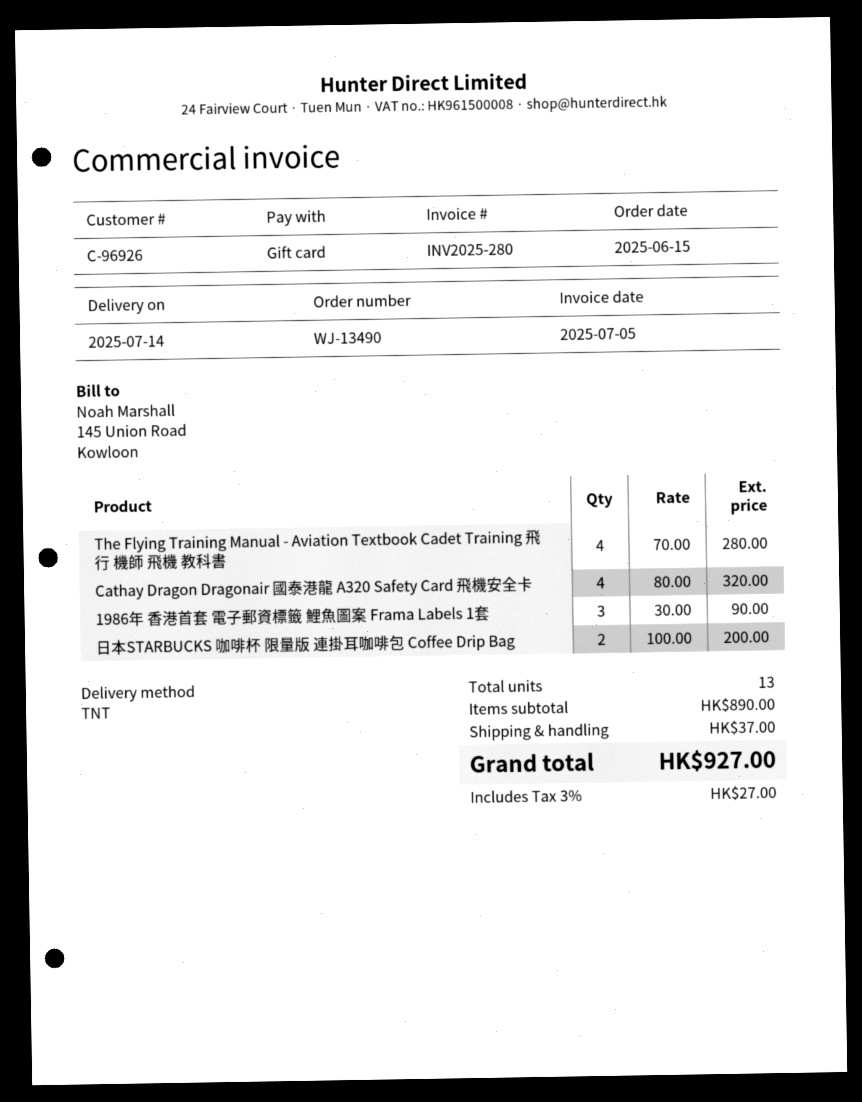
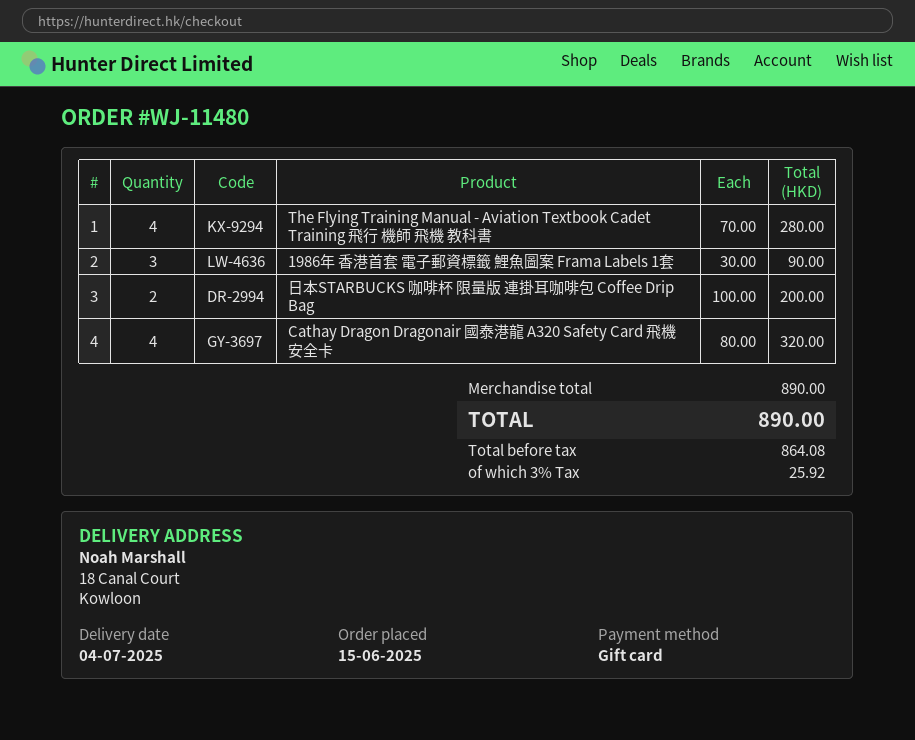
order number: WJ-13490 -> WJ-11480
delivery date: 2025-07-14 -> 2025-07-04
shipping: 37.00 -> none
tax: 3% = 27.00 -> 3% = 25.92
total: 927.00 -> 890.00

